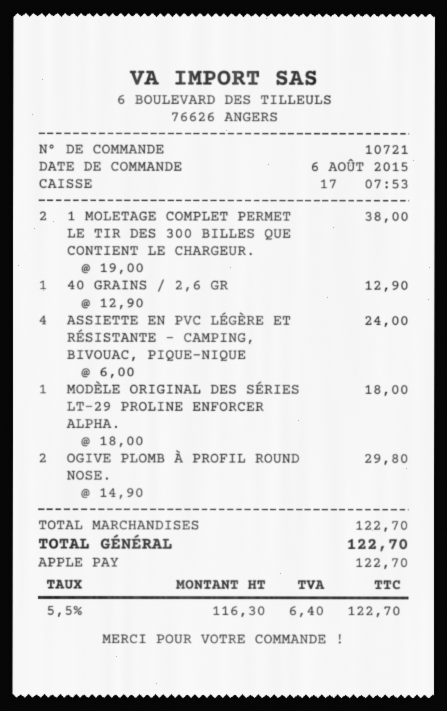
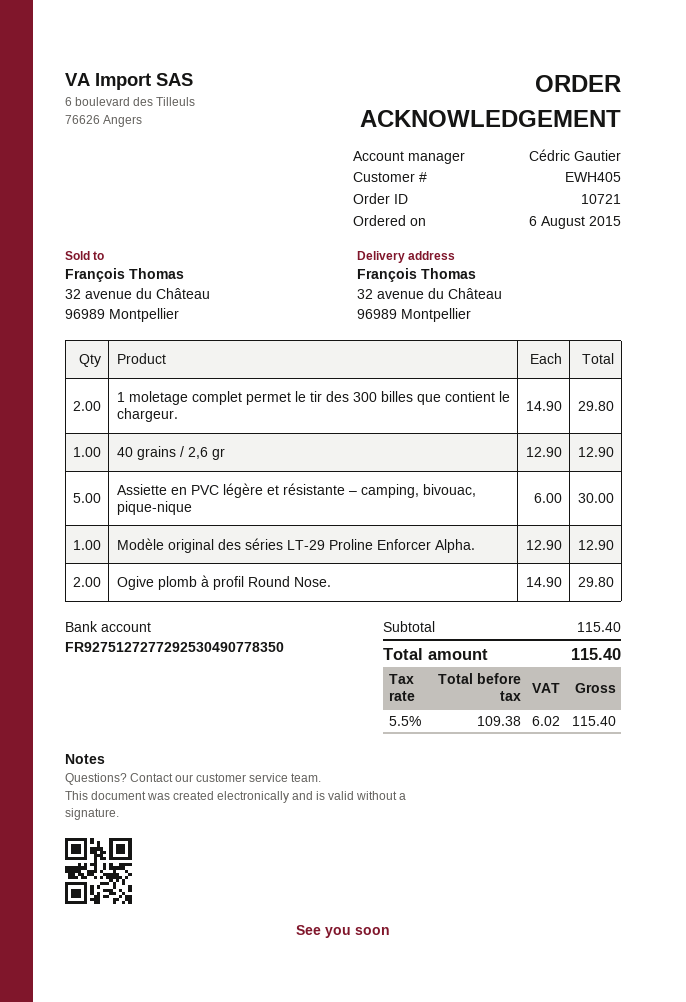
1 MOLETAGE COMPLET PERMET LE TIR DES 300 BILLES QUE CONTIENT LE CHARGEUR.: 2 x 19.00 = 38.00 -> 2 x 14.90 = 29.80
ASSIETTE EN PVC LÉGÈRE ET RÉSISTANTE – CAMPING, BIVOUAC, PIQUE-NIQUE: 4 x 6.00 = 24.00 -> 5 x 6.00 = 30.00
MODÈLE ORIGINAL DES SÉRIES LT-29 PROLINE ENFORCER ALPHA.: 1 x 18.00 = 18.00 -> 1 x 12.90 = 12.90
subtotal: 122.70 -> 115.40
net: 116.30 -> 109.38
tax: 5.5% = 6.40 -> 5.5% = 6.02
total: 122.70 -> 115.40

